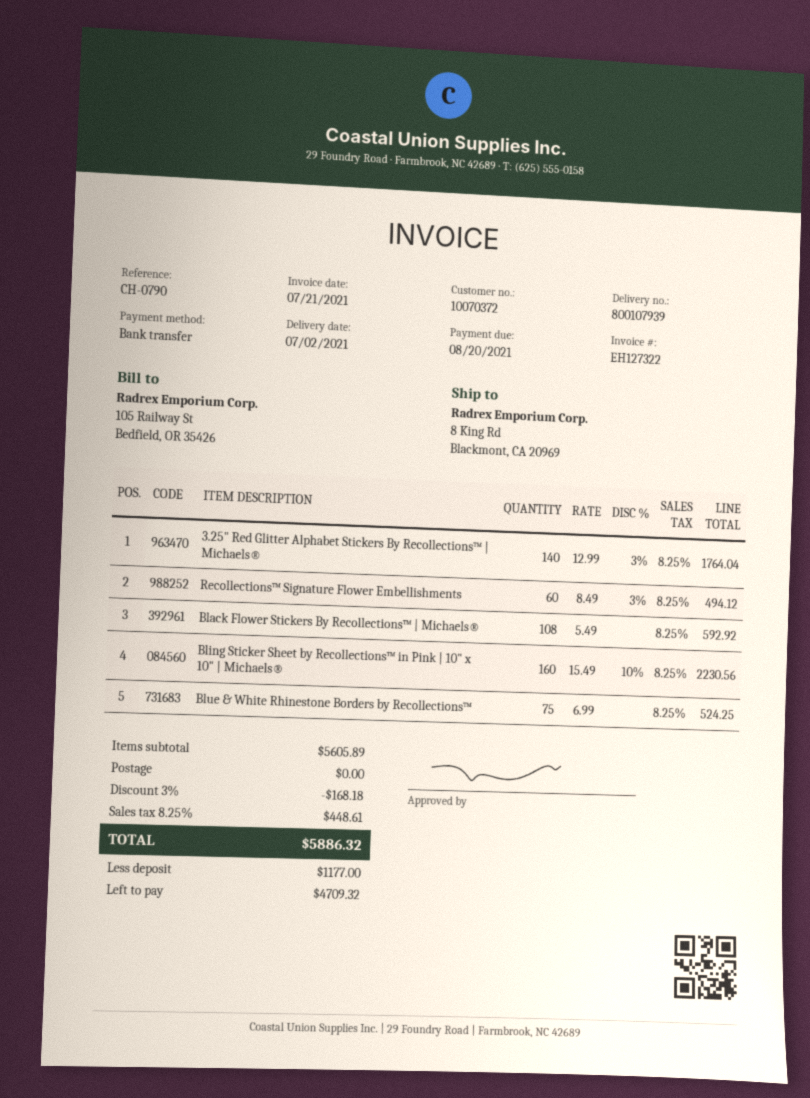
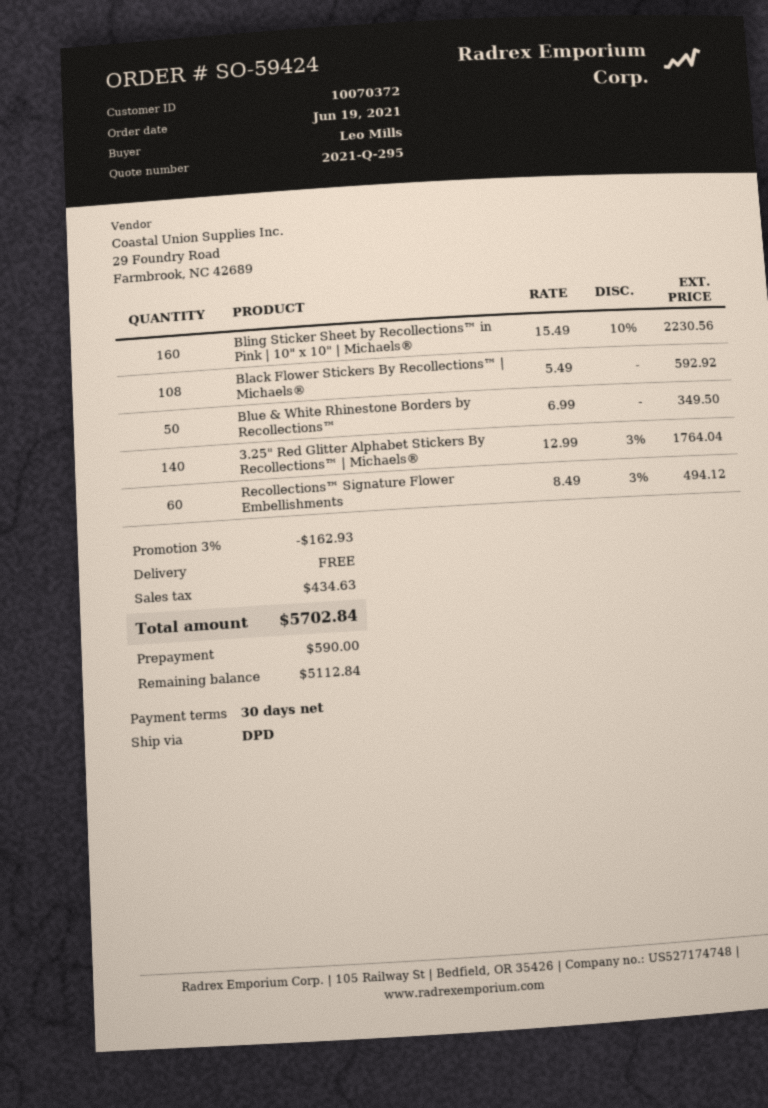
Blue & White Rhinestone Borders by Recollections™: 75 x 6.99 = 524.25 -> 50 x 6.99 = 349.50
discount: 3% = 168.18 -> 3% = 162.93
tax: 448.61 -> 434.63
total: 5886.32 -> 5702.84
deposit: 1177.00 -> 590.00
balance: 4709.32 -> 5112.84

